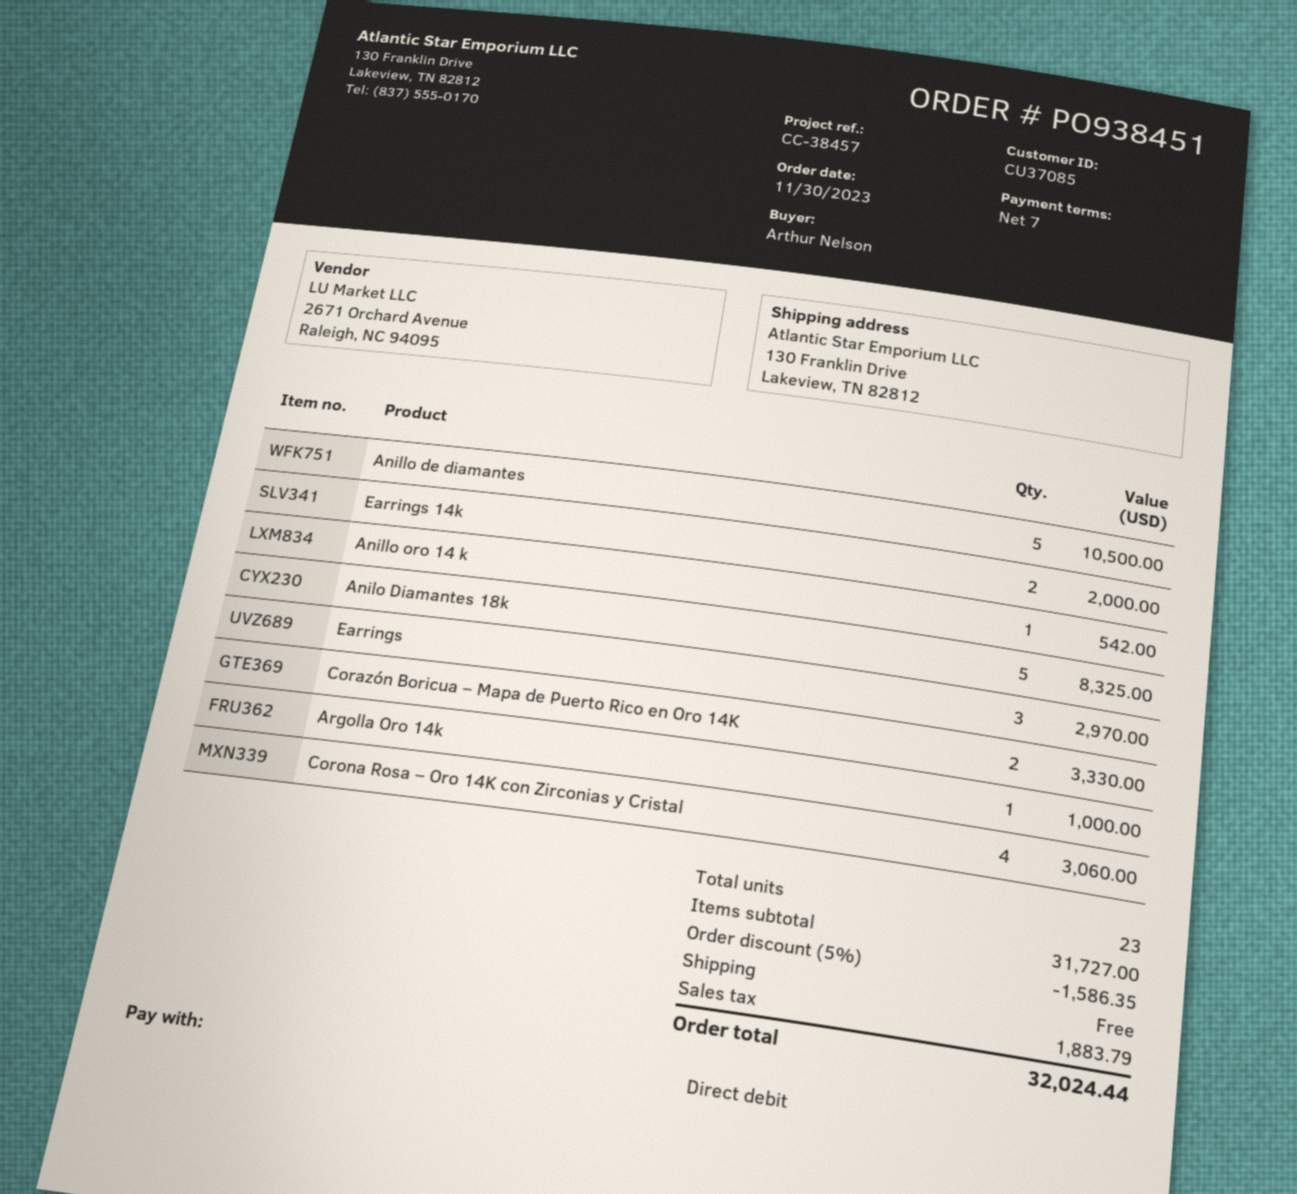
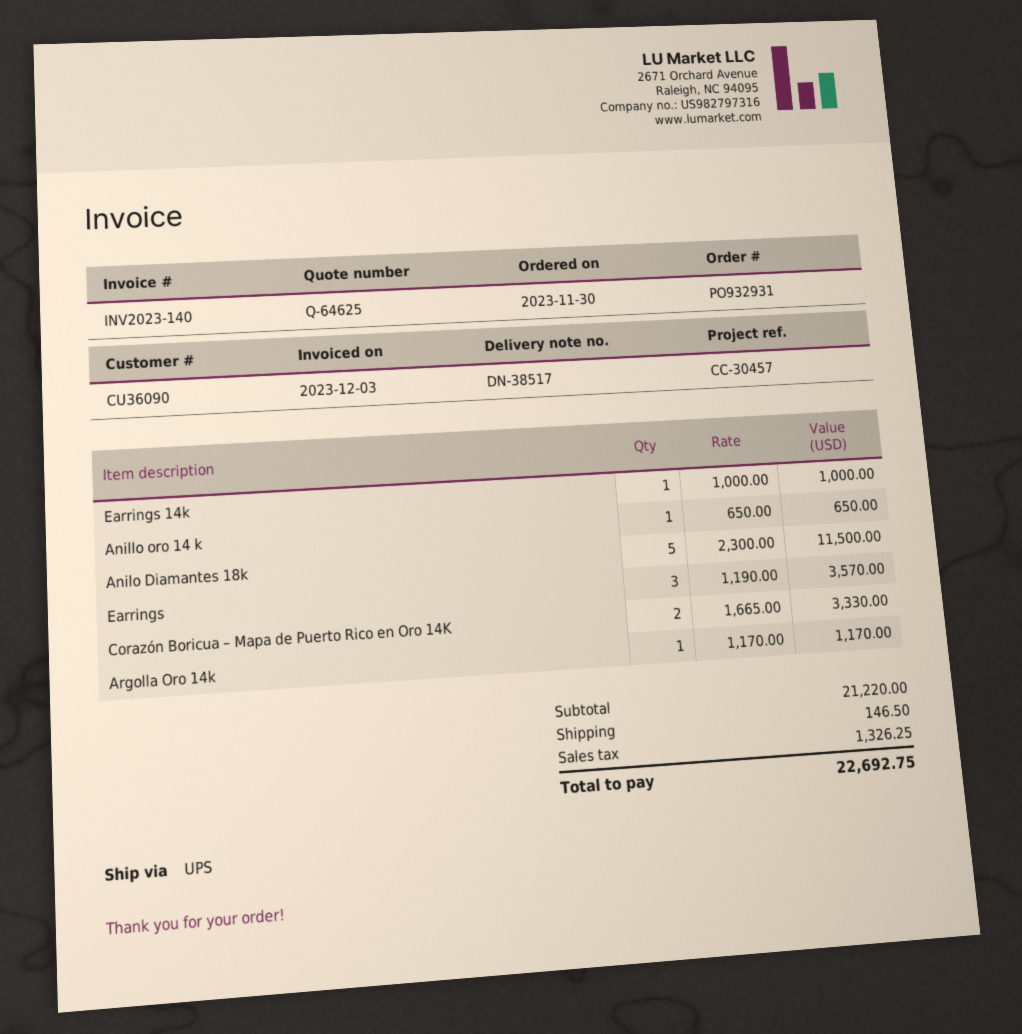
order number: PO938451 -> PO932931
customer number: CU37085 -> CU36090
reference: CC-38457 -> CC-30457
Anillo de diamantes: 5 for 10500.00 -> none
Earrings 14k: 2 for 2000.00 -> 1 for 1000.00
Anillo oro 14 k: 1 for 542.00 -> 1 for 650.00
Anilo Diamantes 18k: 5 for 8325.00 -> 5 for 11500.00
Earrings: 3 for 2970.00 -> 3 for 3570.00
Argolla Oro 14k: 1 for 1000.00 -> 1 for 1170.00
Corona Rosa – Oro 14K con Zirconias y Cristal: 4 for 3060.00 -> none
subtotal: 31727.00 -> 21220.00
discount: 5% = 1586.35 -> none
shipping: 0.00 -> 146.50
tax: 1883.79 -> 1326.25
total: 32024.44 -> 22692.75

